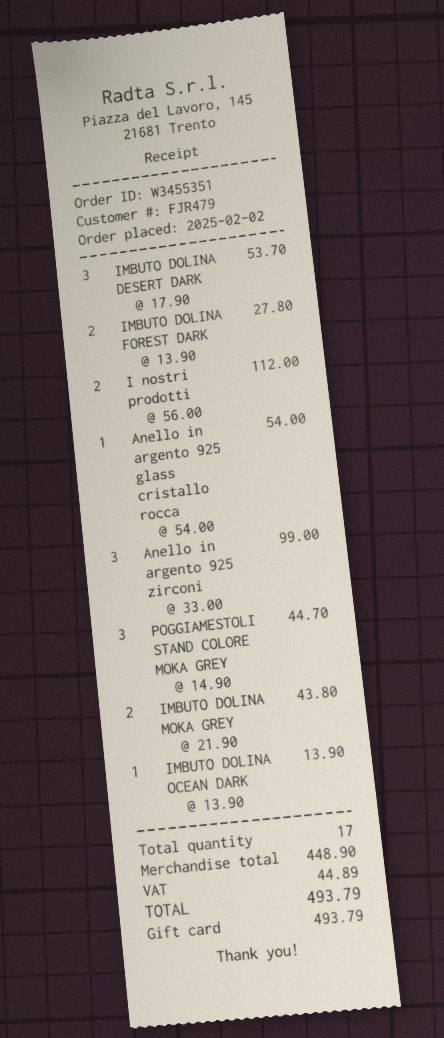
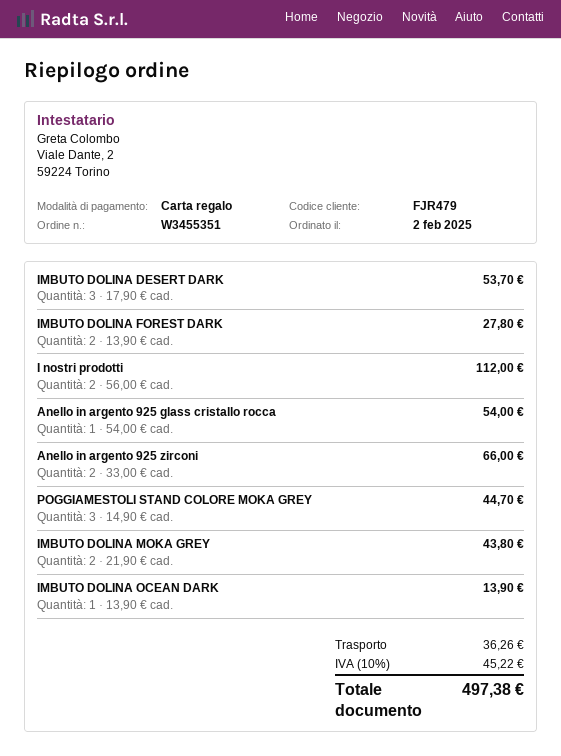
Anello in argento 925 zirconi: 3 x 33.00 = 99.00 -> 2 x 33.00 = 66.00
shipping: none -> 36.26
tax: 44.89 -> 45.22
total: 493.79 -> 497.38

